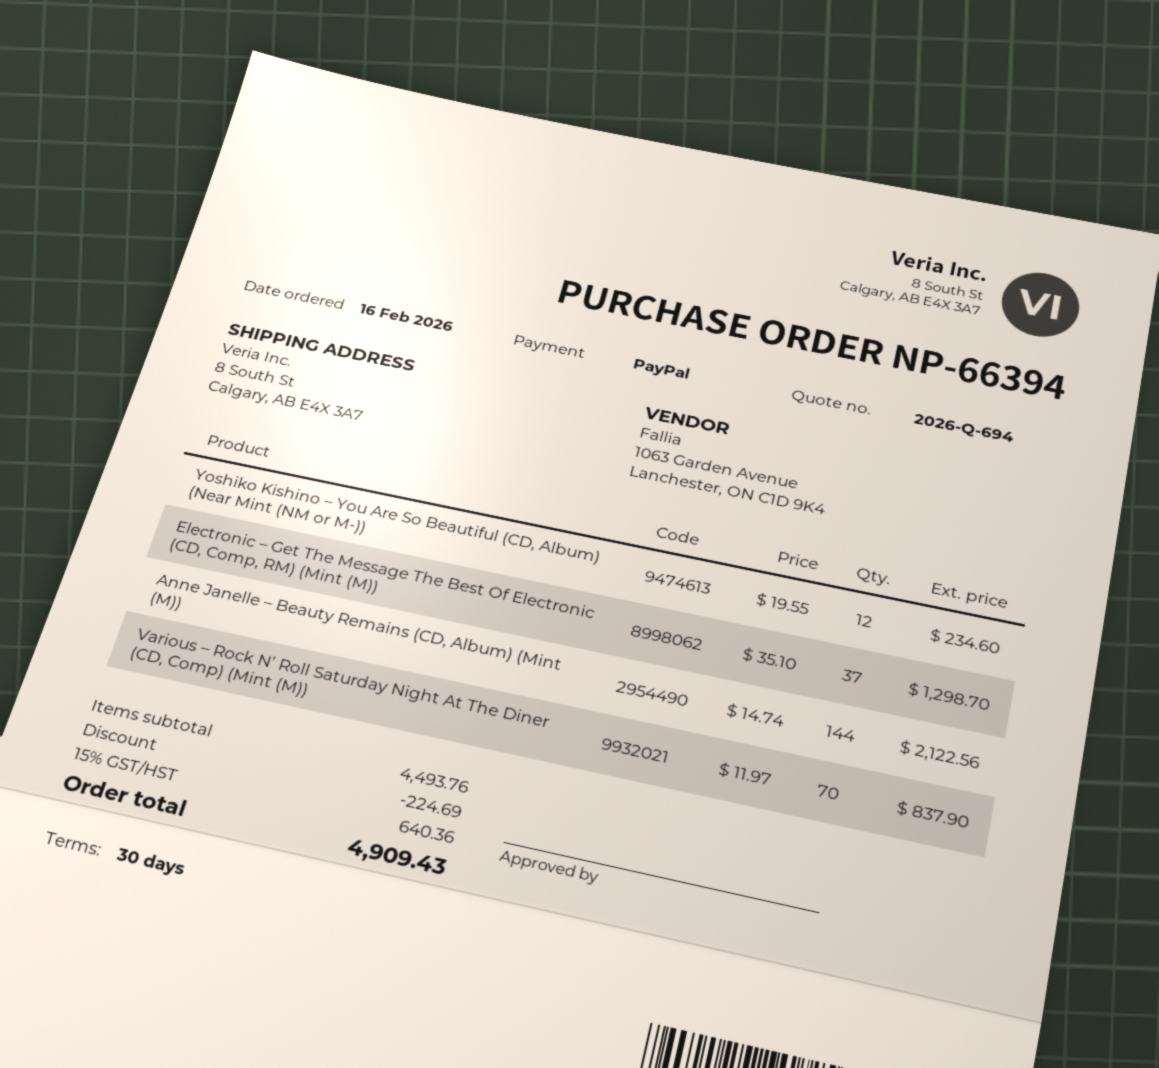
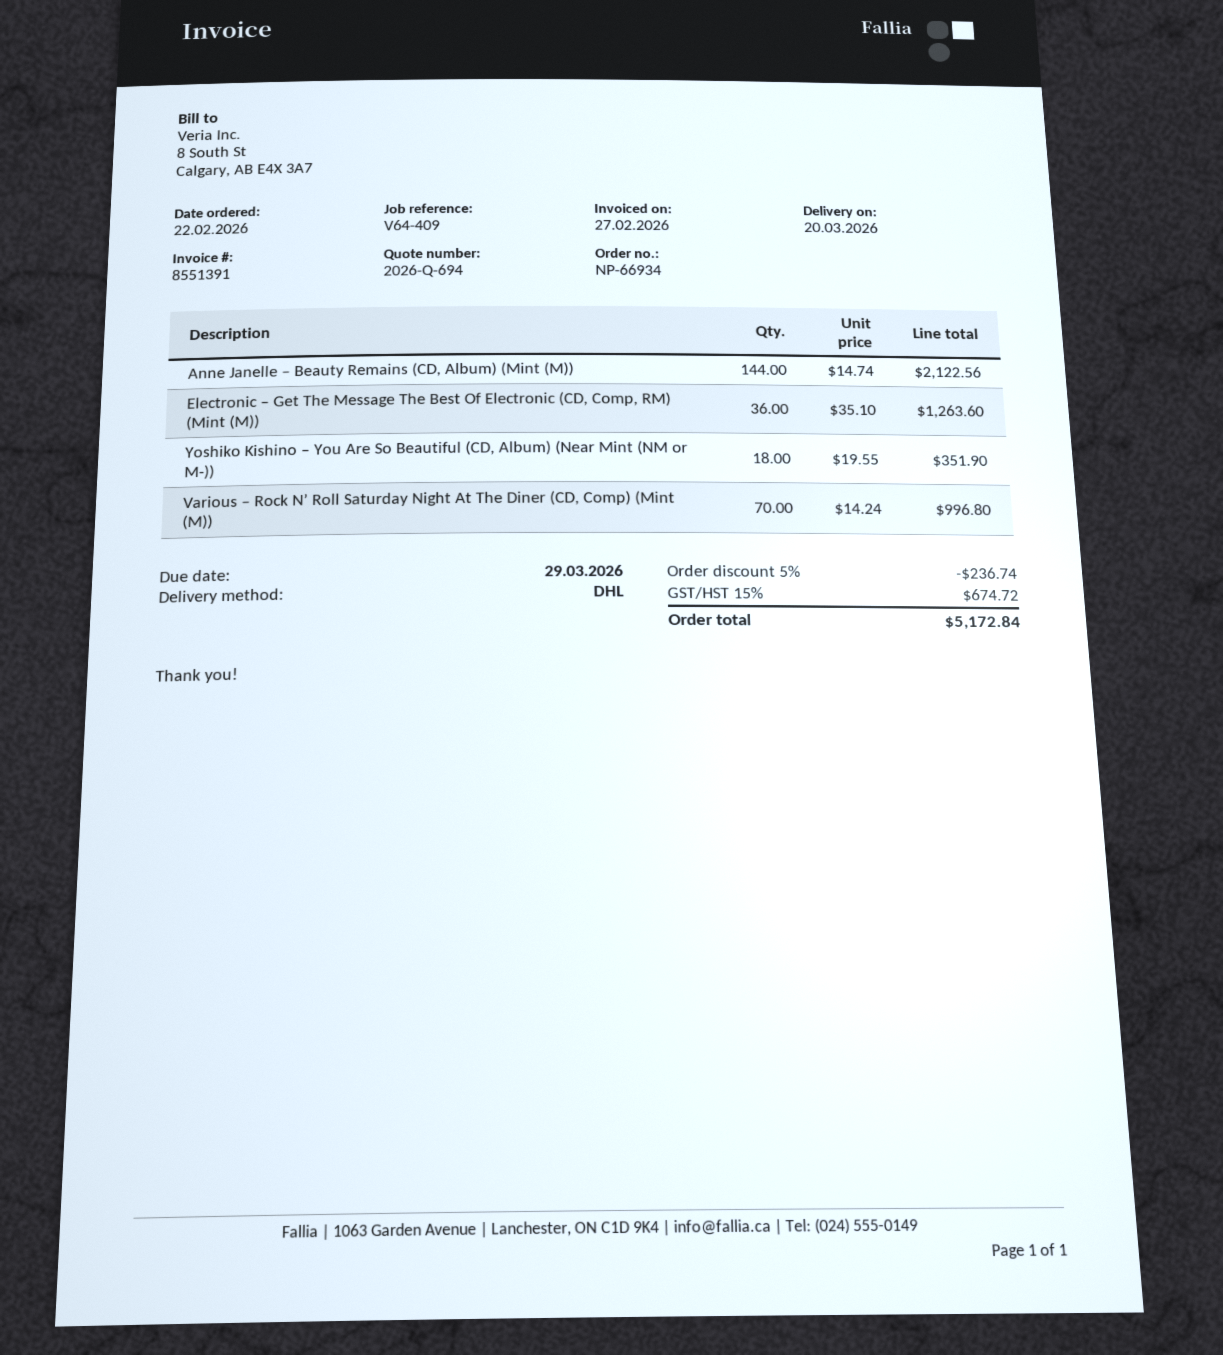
order number: NP-66394 -> NP-66934
order date: 2026-02-16 -> 2026-02-22
Yoshiko Kishino – You Are So Beautiful (CD, Album) (Near Mint (NM or M-)): 12 x 19.55 = 234.60 -> 18 x 19.55 = 351.90
Electronic – Get The Message The Best Of Electronic (CD, Comp, RM) (Mint (M)): 37 x 35.10 = 1298.70 -> 36 x 35.10 = 1263.60
Various – Rock N’ Roll Saturday Night At The Diner (CD, Comp) (Mint (M)): 70 x 11.97 = 837.90 -> 70 x 14.24 = 996.80
discount: 224.69 -> 236.74
tax: 15% = 640.36 -> 15% = 674.72
total: 4909.43 -> 5172.84

